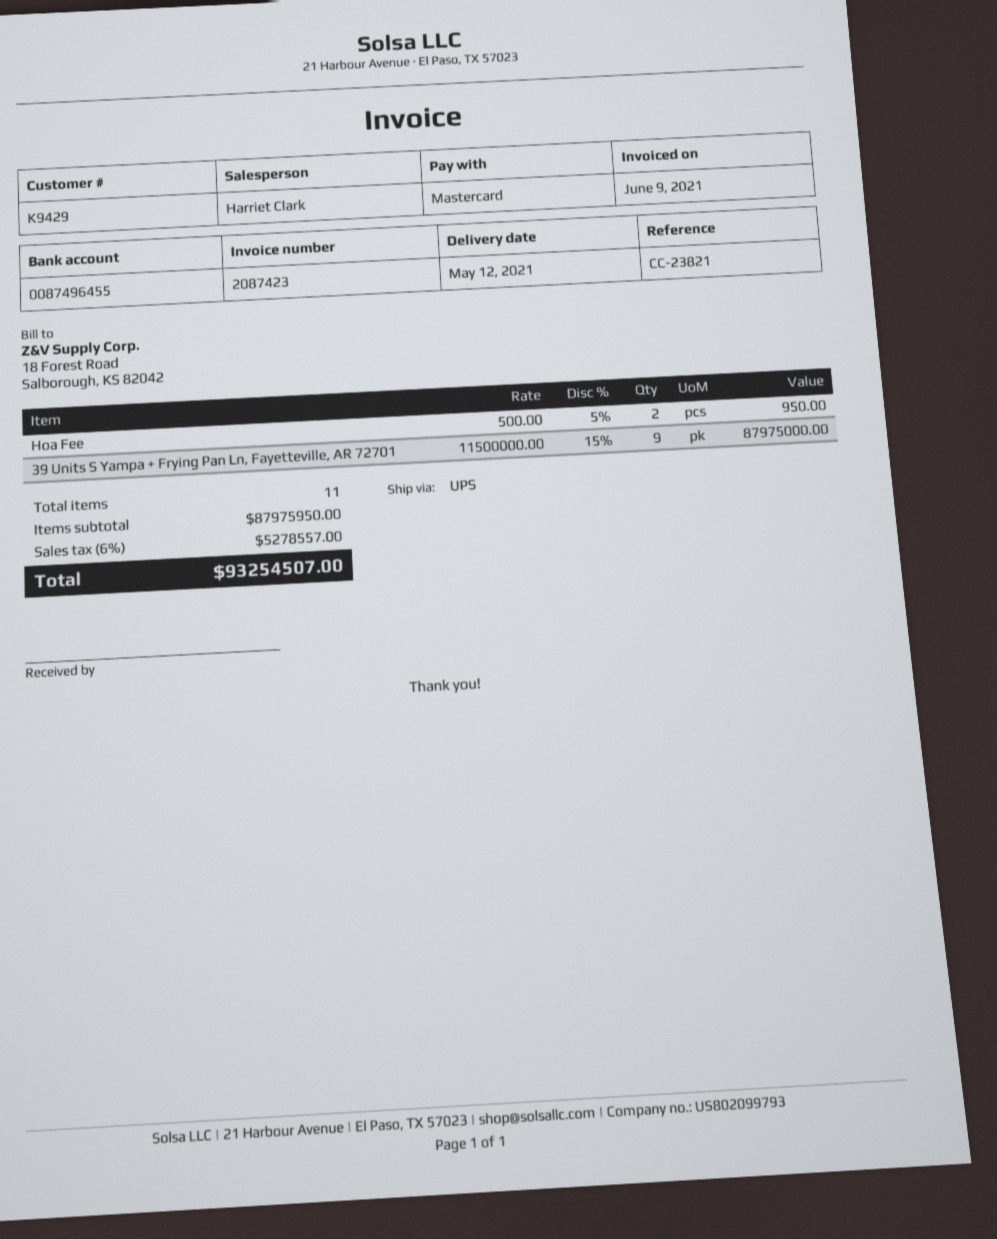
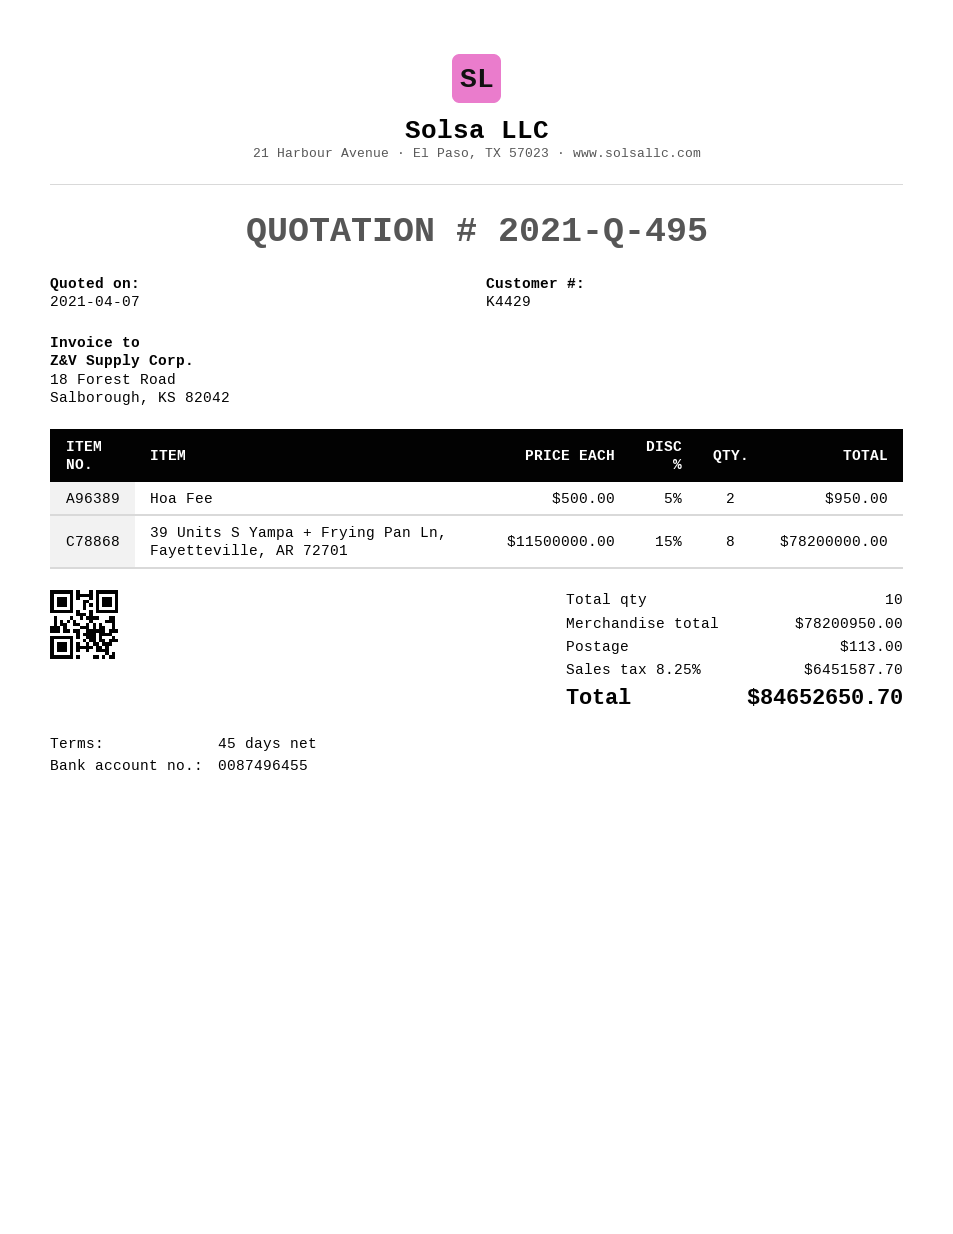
customer number: K9429 -> K4429
39 Units S Yampa + Frying Pan Ln, Fayetteville, AR 72701: 9 x 11500000.00 - 15% = 87975000.00 -> 8 x 11500000.00 - 15% = 78200000.00
total quantity: 11 -> 10
subtotal: 87975950.00 -> 78200950.00
shipping: none -> 113.00
tax: 6% = 5278557.00 -> 8.25% = 6451587.70
total: 93254507.00 -> 84652650.70

